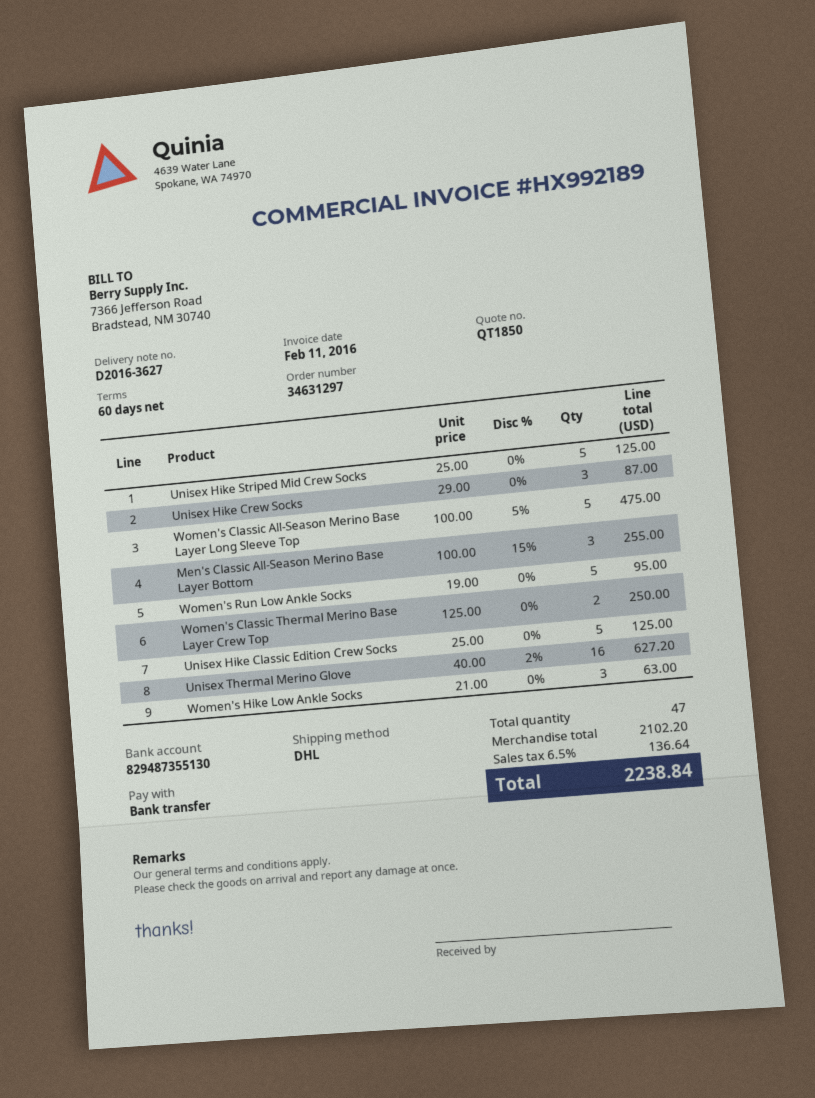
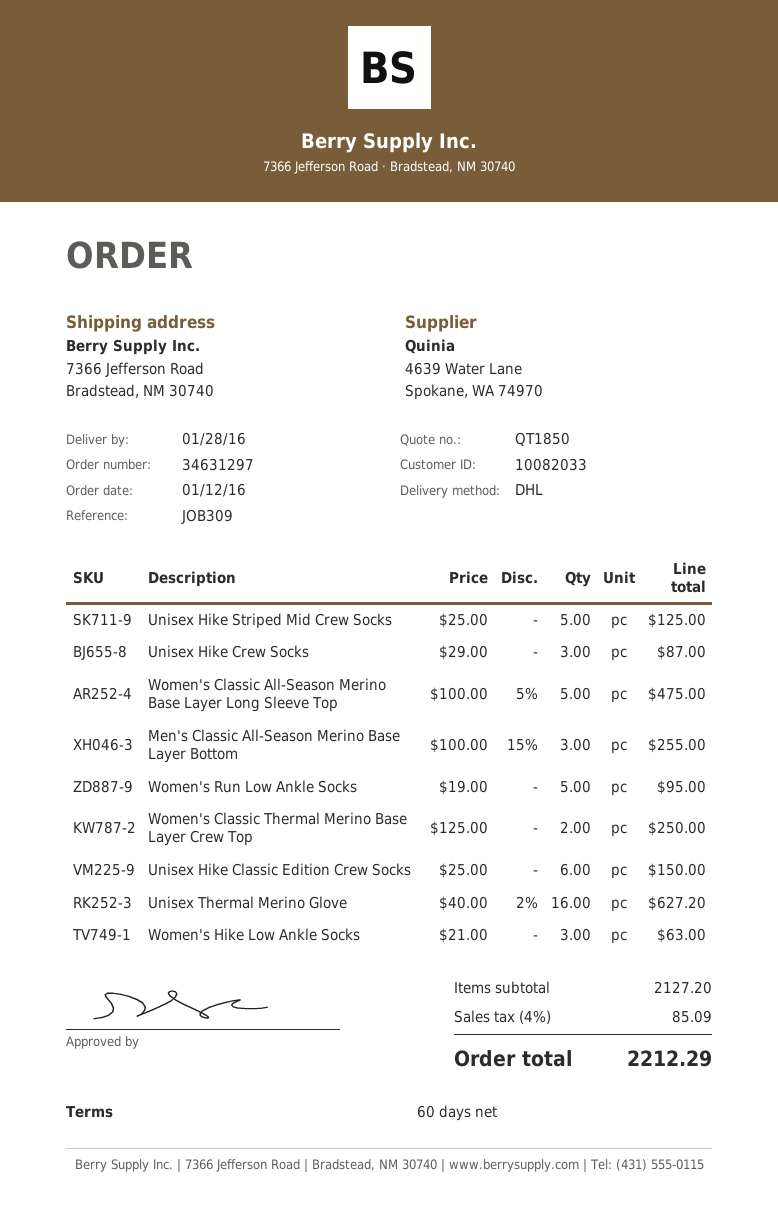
Unisex Hike Classic Edition Crew Socks: 5 x 25.00 = 125.00 -> 6 x 25.00 = 150.00
subtotal: 2102.20 -> 2127.20
tax: 6.5% = 136.64 -> 4% = 85.09
total: 2238.84 -> 2212.29

